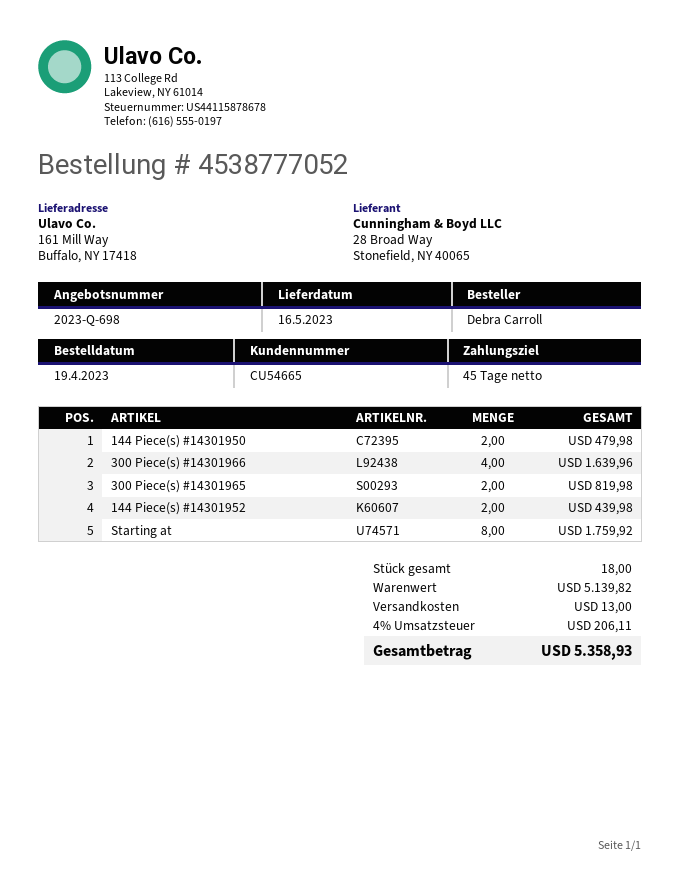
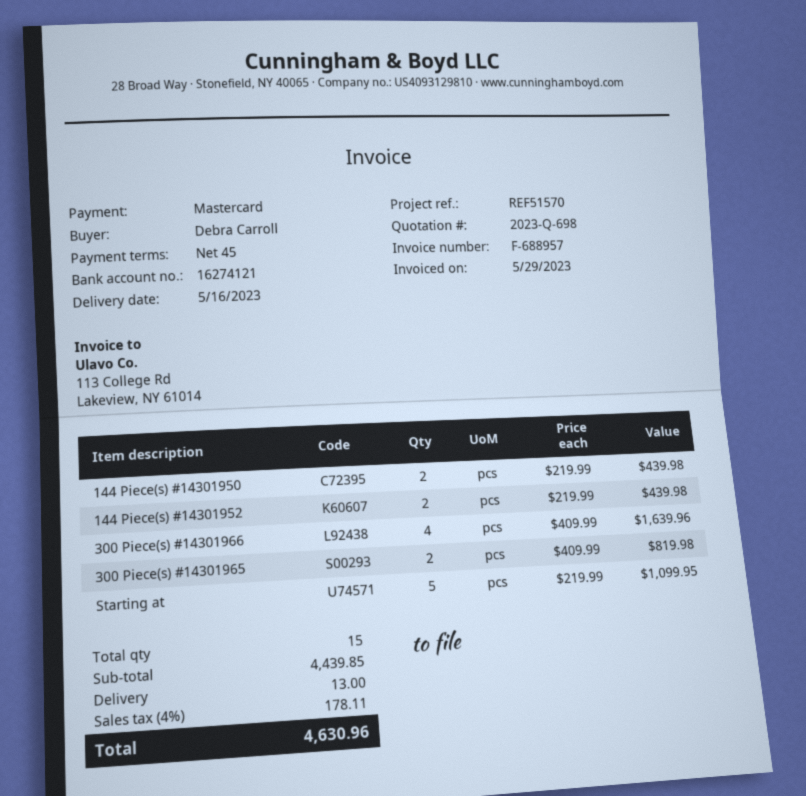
144 Piece(s) #14301950: 2 for 479.98 -> 2 for 439.98
Starting at: 8 for 1759.92 -> 5 for 1099.95
total quantity: 18 -> 15
subtotal: 5139.82 -> 4439.85
tax: 4% = 206.11 -> 4% = 178.11
total: 5358.93 -> 4630.96

